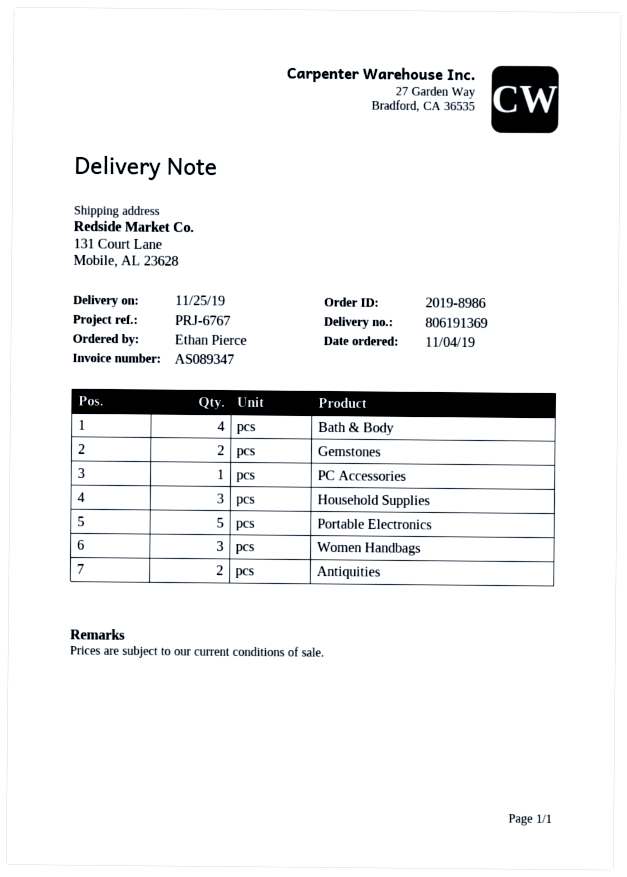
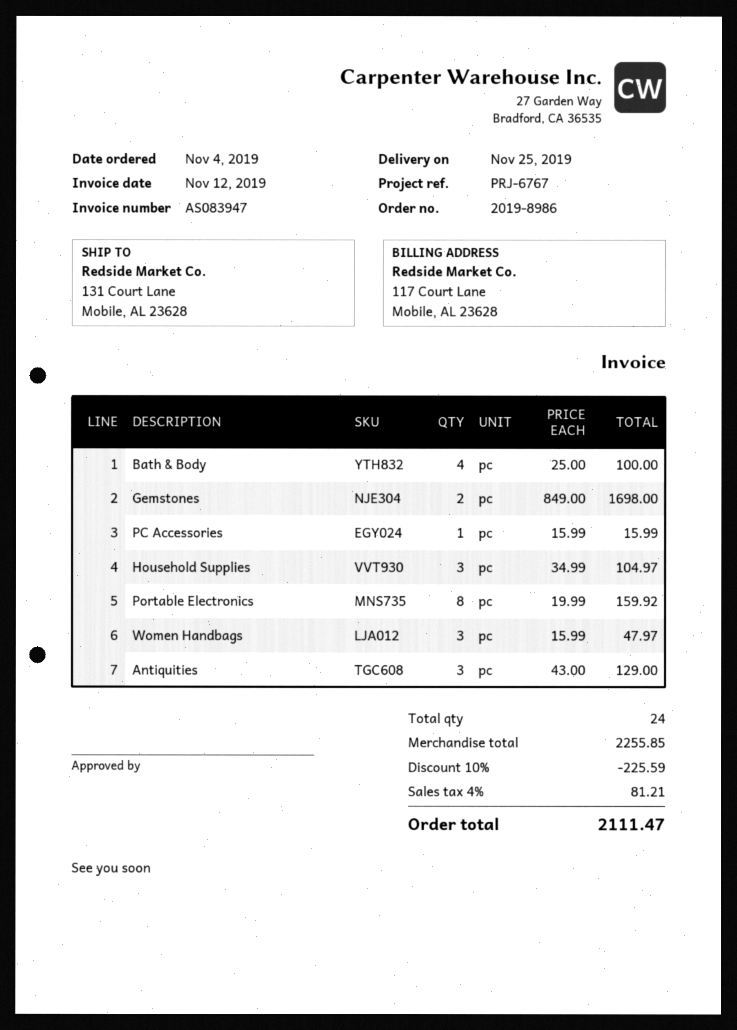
invoice number: AS089347 -> AS083947
Portable Electronics: 5 -> 8
Antiquities: 2 -> 3

